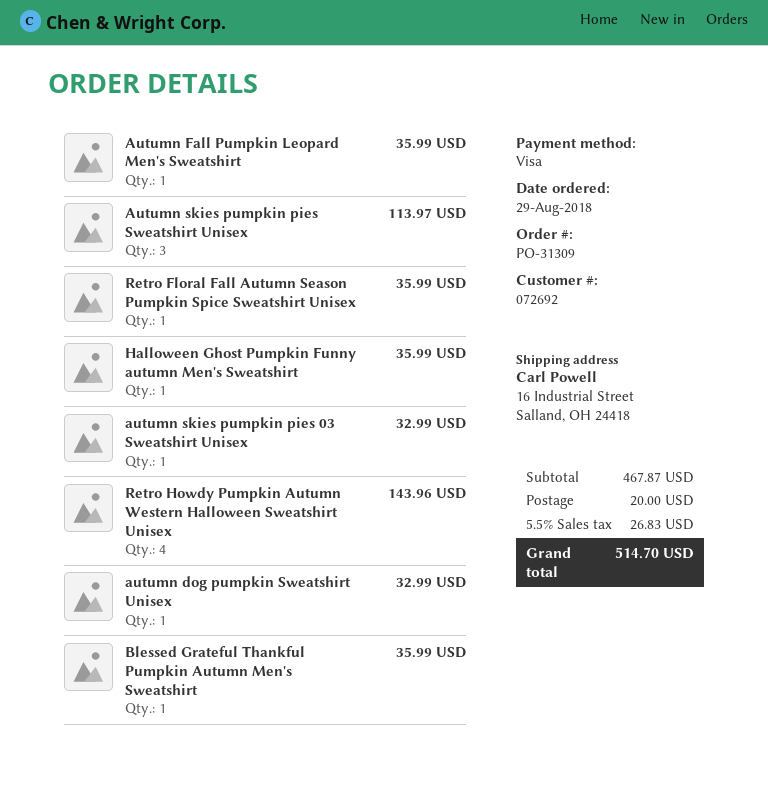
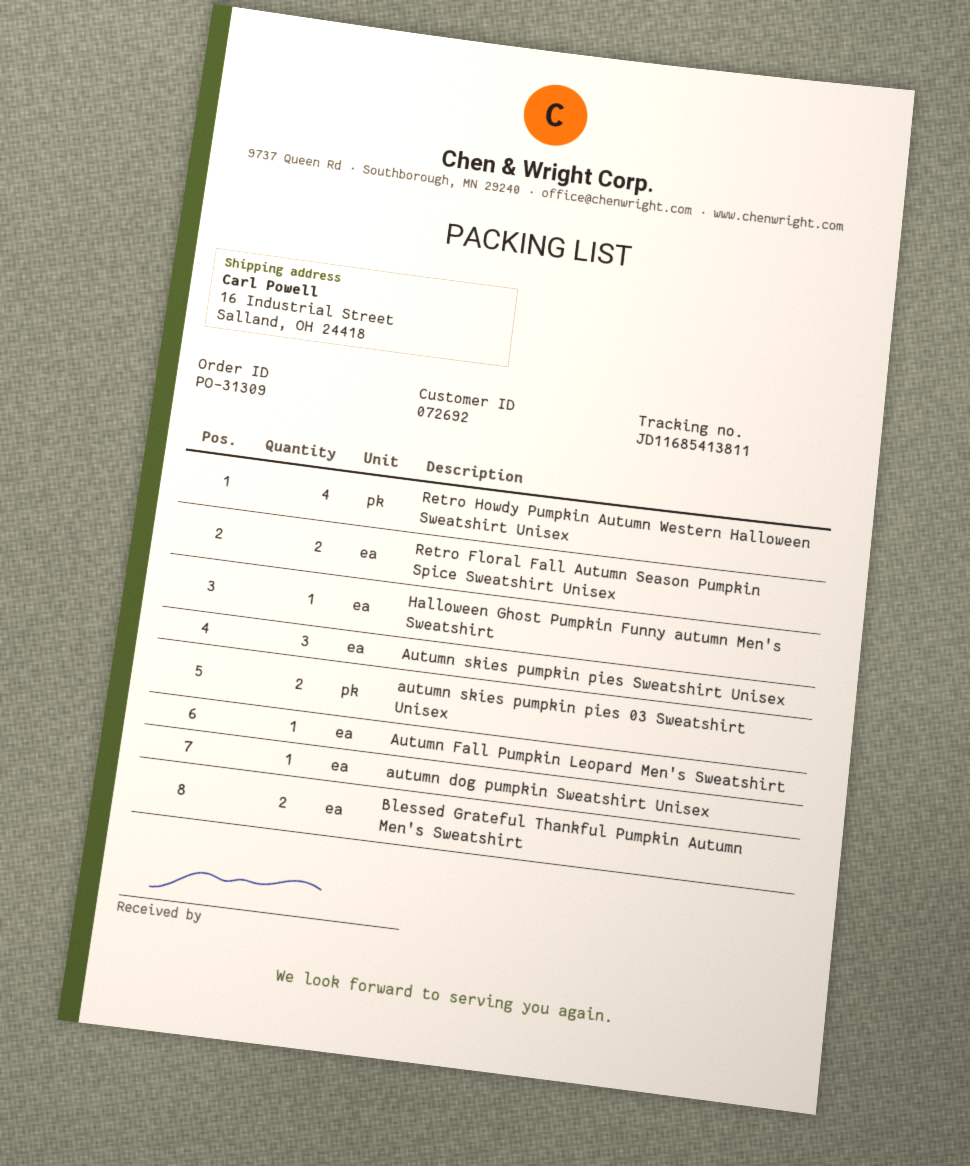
Retro Floral Fall Autumn Season Pumpkin Spice Sweatshirt Unisex: 1 -> 2
autumn skies pumpkin pies 03 Sweatshirt Unisex: 1 -> 2
Blessed Grateful Thankful Pumpkin Autumn Men's Sweatshirt: 1 -> 2

